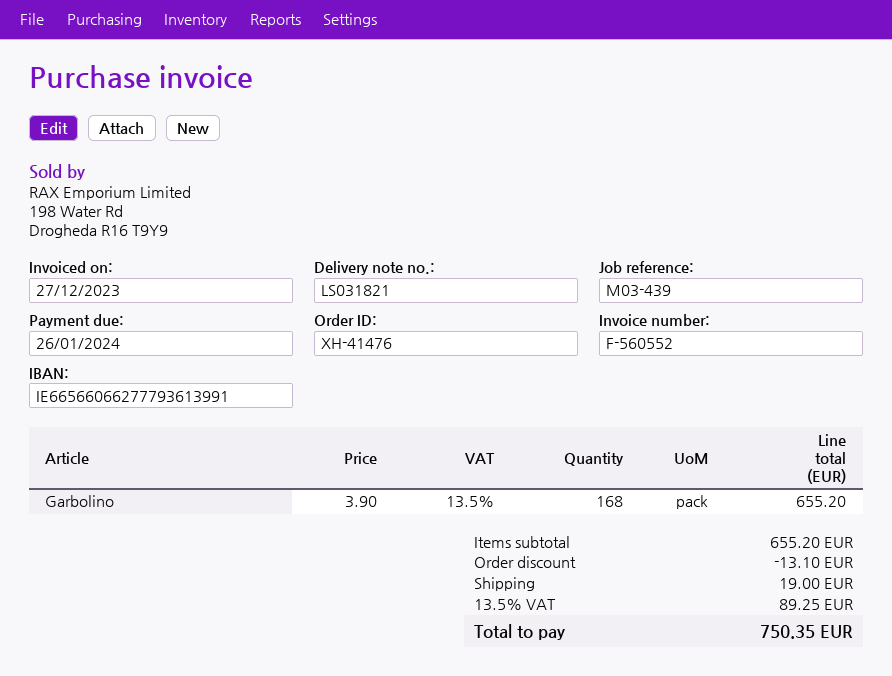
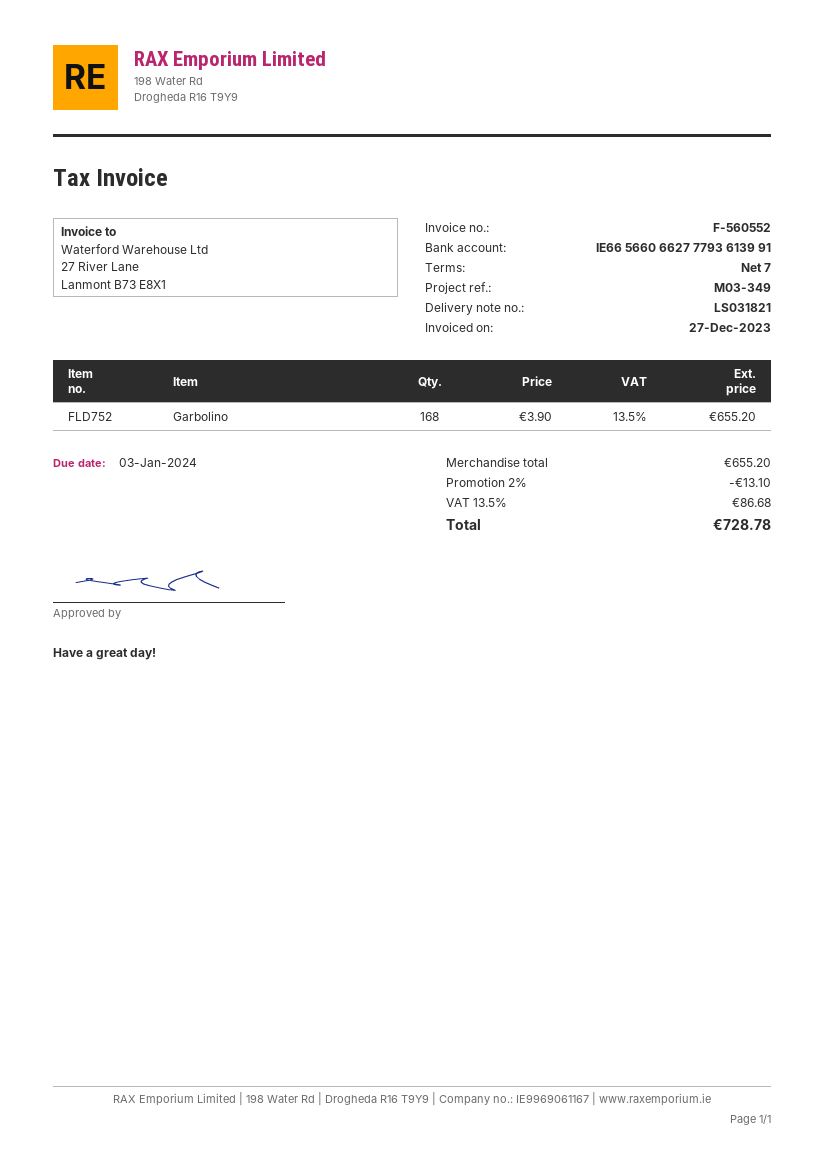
due date: 2024-01-26 -> 2024-01-03
reference: M03-439 -> M03-349
shipping: 19.00 -> none
tax: 13.5% = 89.25 -> 13.5% = 86.68
total: 750.35 -> 728.78

